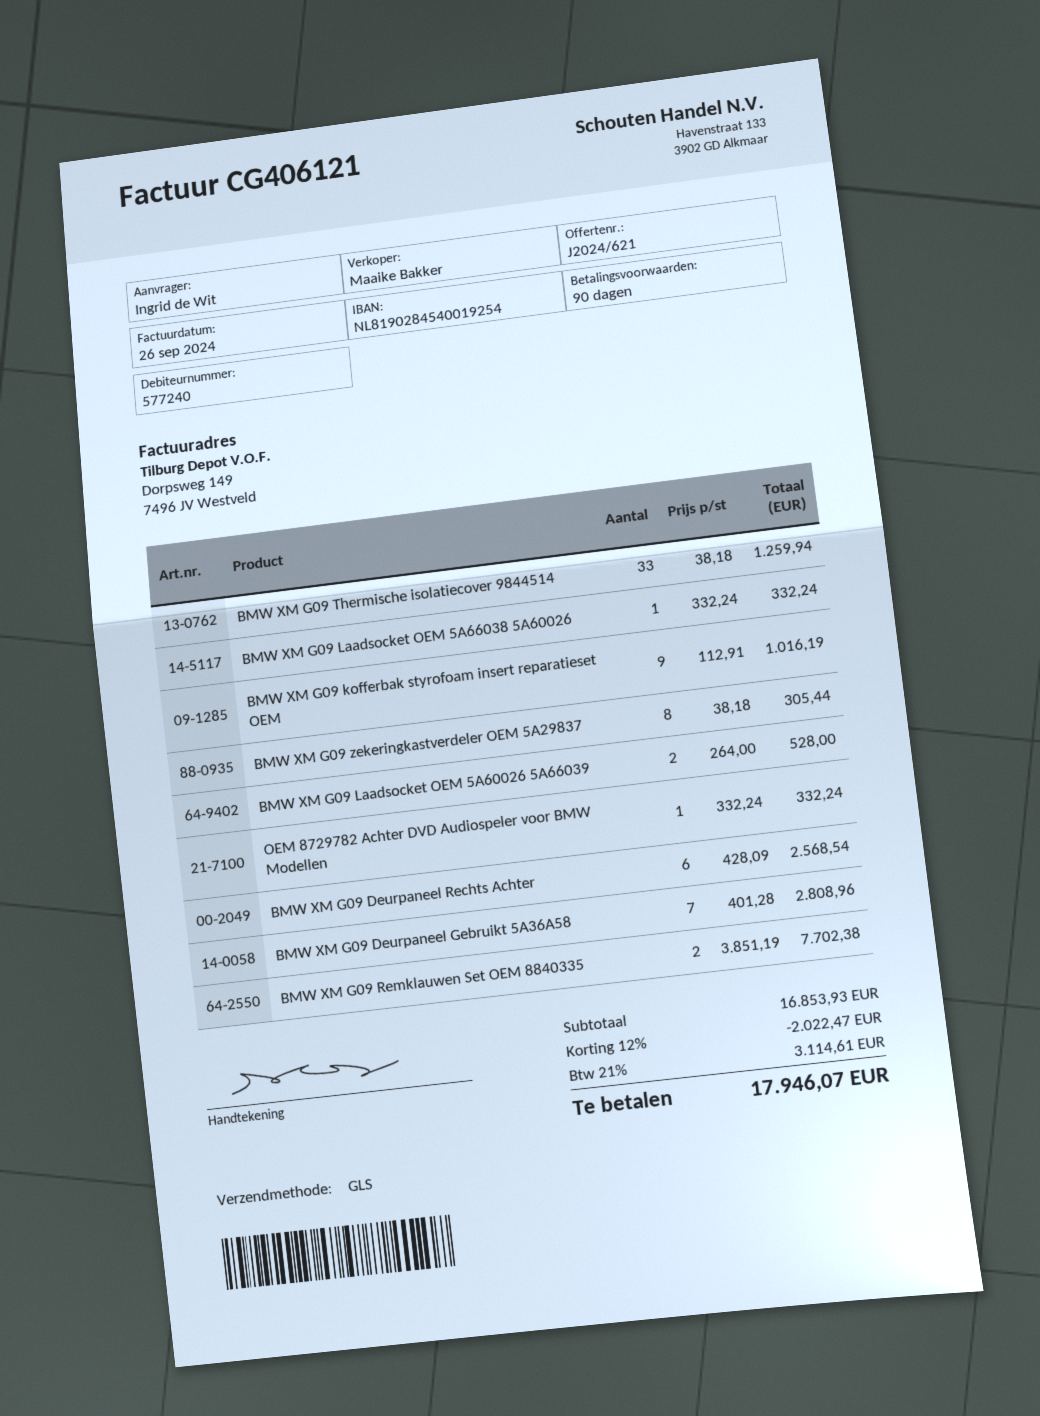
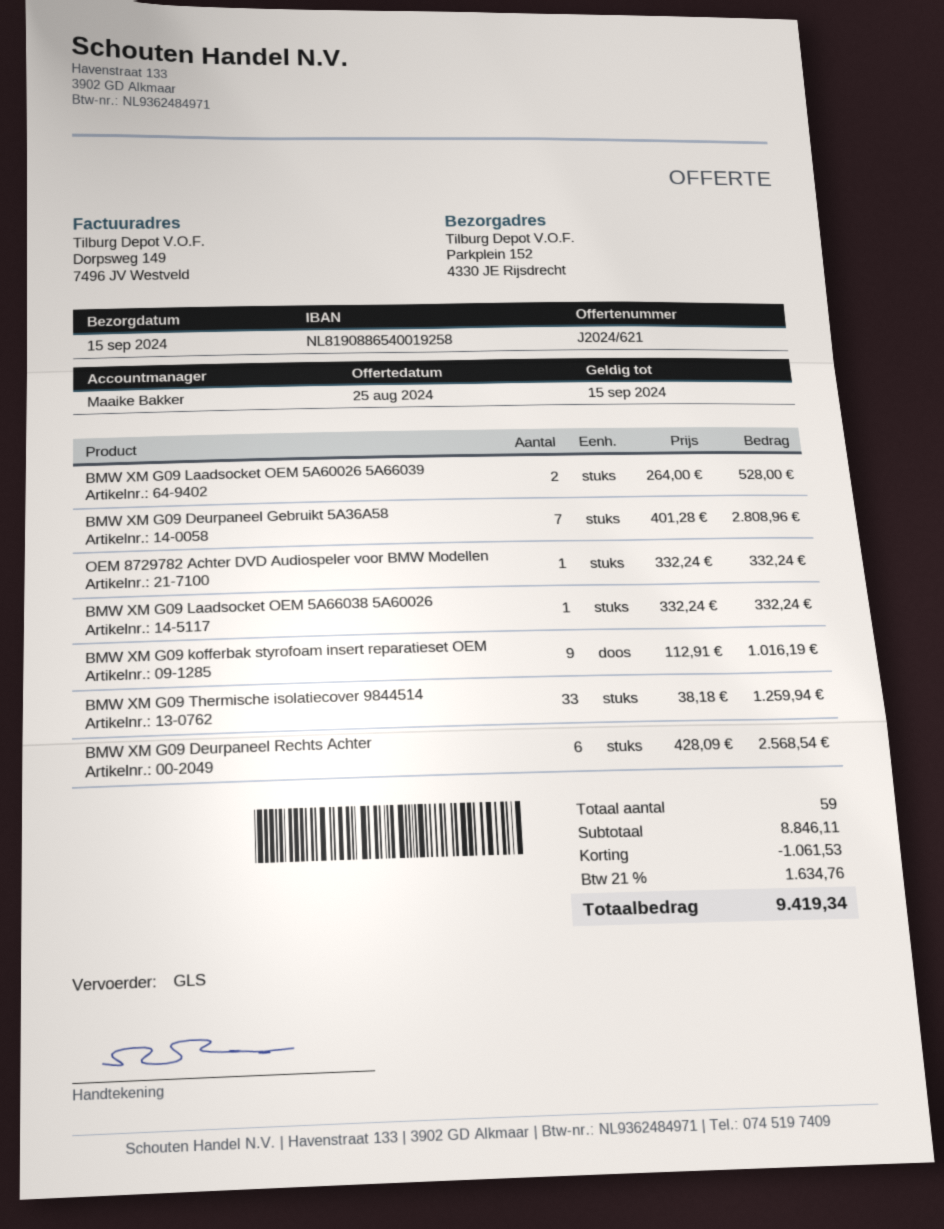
bank account: NL8190284540019254 -> NL8190886540019258
BMW XM G09 zekeringkastverdeler OEM 5A29837: 8 x 38.18 = 305.44 -> none
BMW XM G09 Remklauwen Set OEM 8840335: 2 x 3851.19 = 7702.38 -> none
subtotal: 16853.93 -> 8846.11
discount: 2022.47 -> 1061.53
tax: 21% = 3114.61 -> 21% = 1634.76
total: 17946.07 -> 9419.34

